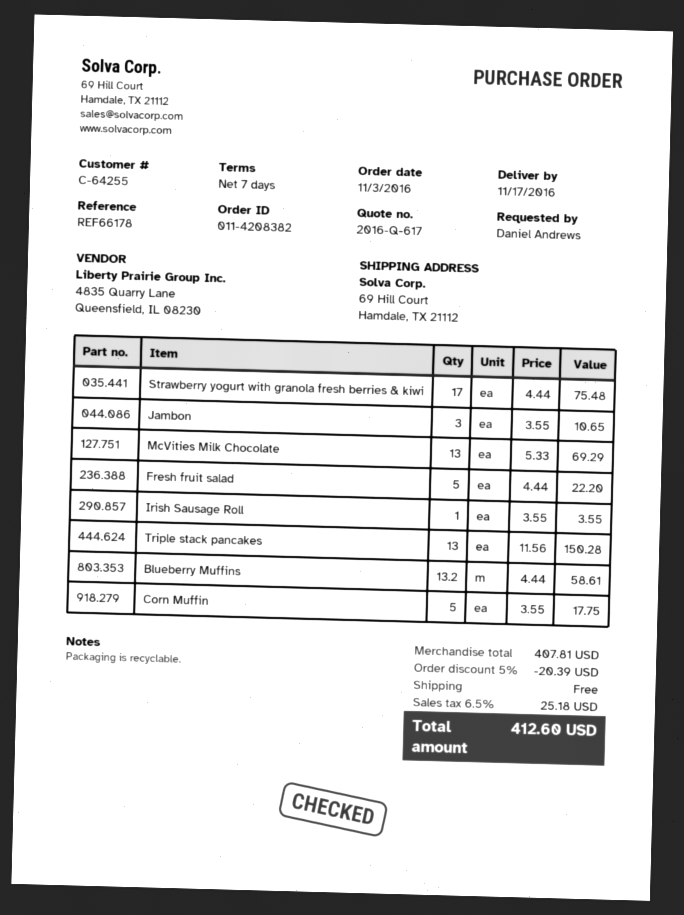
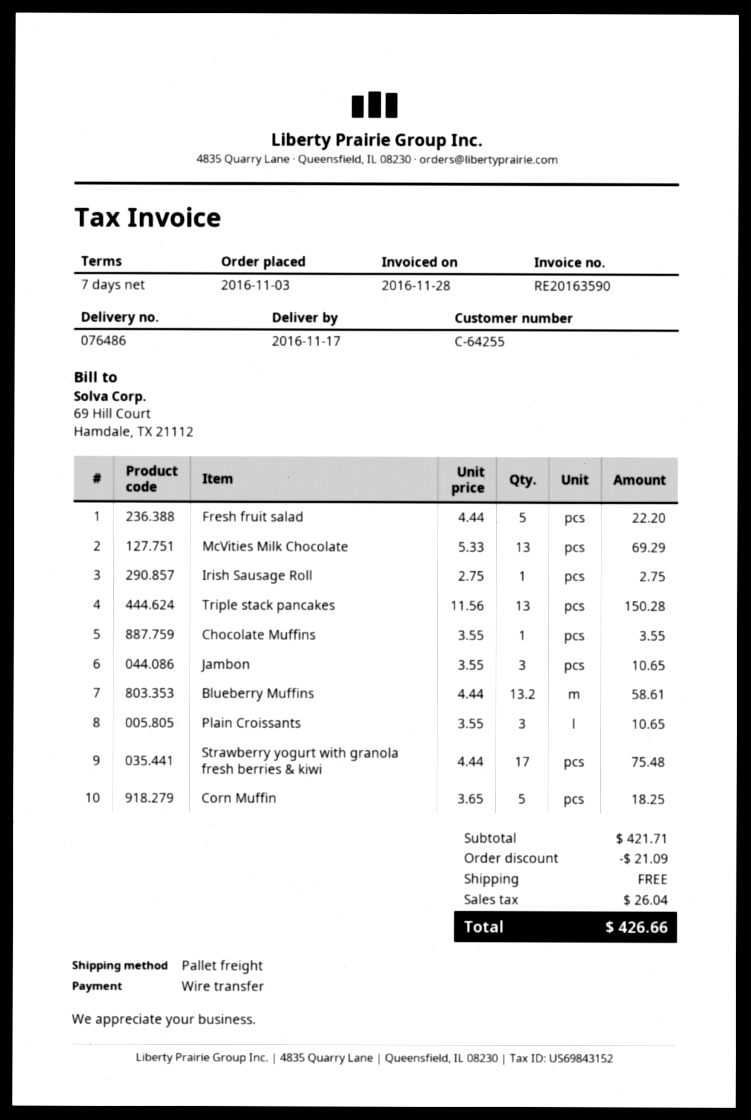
Irish Sausage Roll: 1 x 3.55 = 3.55 -> 1 x 2.75 = 2.75
Corn Muffin: 5 x 3.55 = 17.75 -> 5 x 3.65 = 18.25
Chocolate Muffins: none -> 1 x 3.55 = 3.55
Plain Croissants: none -> 3 x 3.55 = 10.65
subtotal: 407.81 -> 421.71
discount: 20.39 -> 21.09
tax: 25.18 -> 26.04
total: 412.60 -> 426.66

